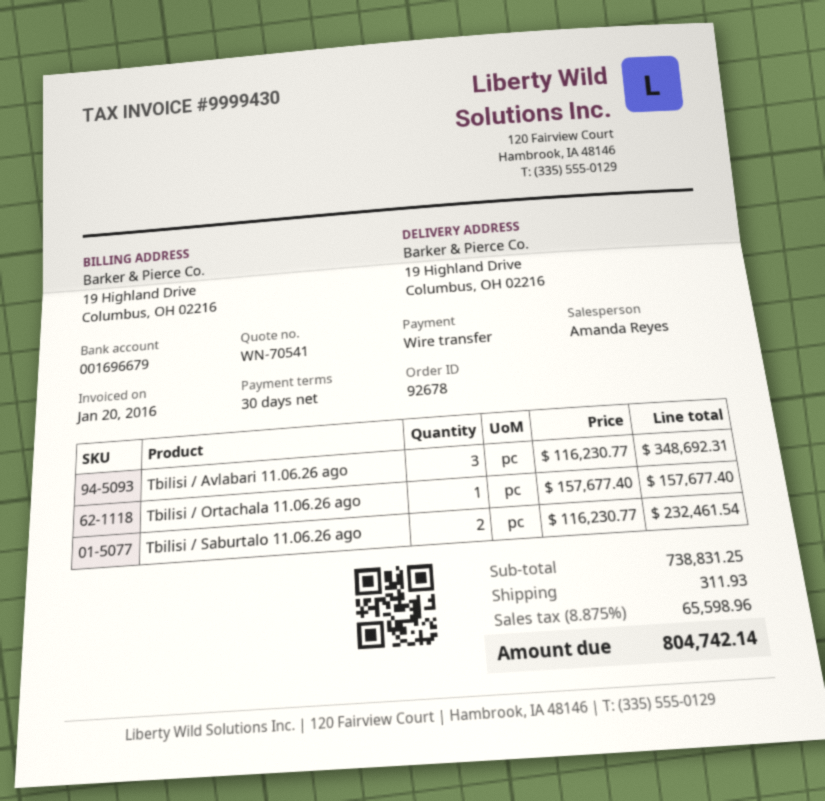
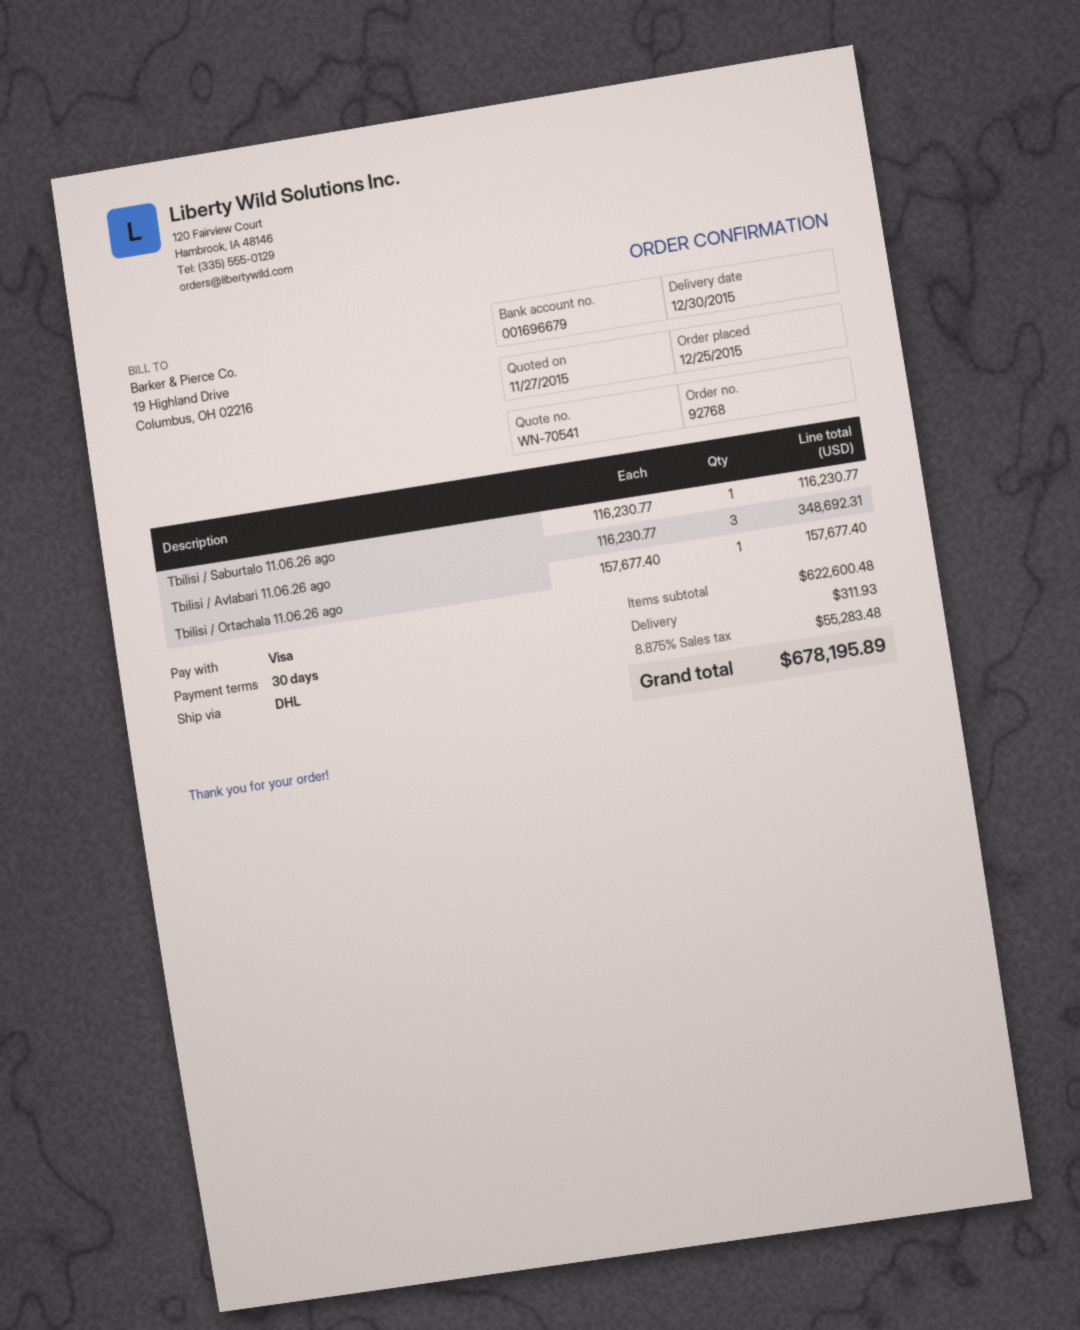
order number: 92678 -> 92768
payment method: bank transfer -> Visa
Tbilisi / Saburtalo 11.06.26 ago: 2 x 116230.77 = 232461.54 -> 1 x 116230.77 = 116230.77
subtotal: 738831.25 -> 622600.48
tax: 8.875% = 65598.96 -> 8.875% = 55283.48
total: 804742.14 -> 678195.89

